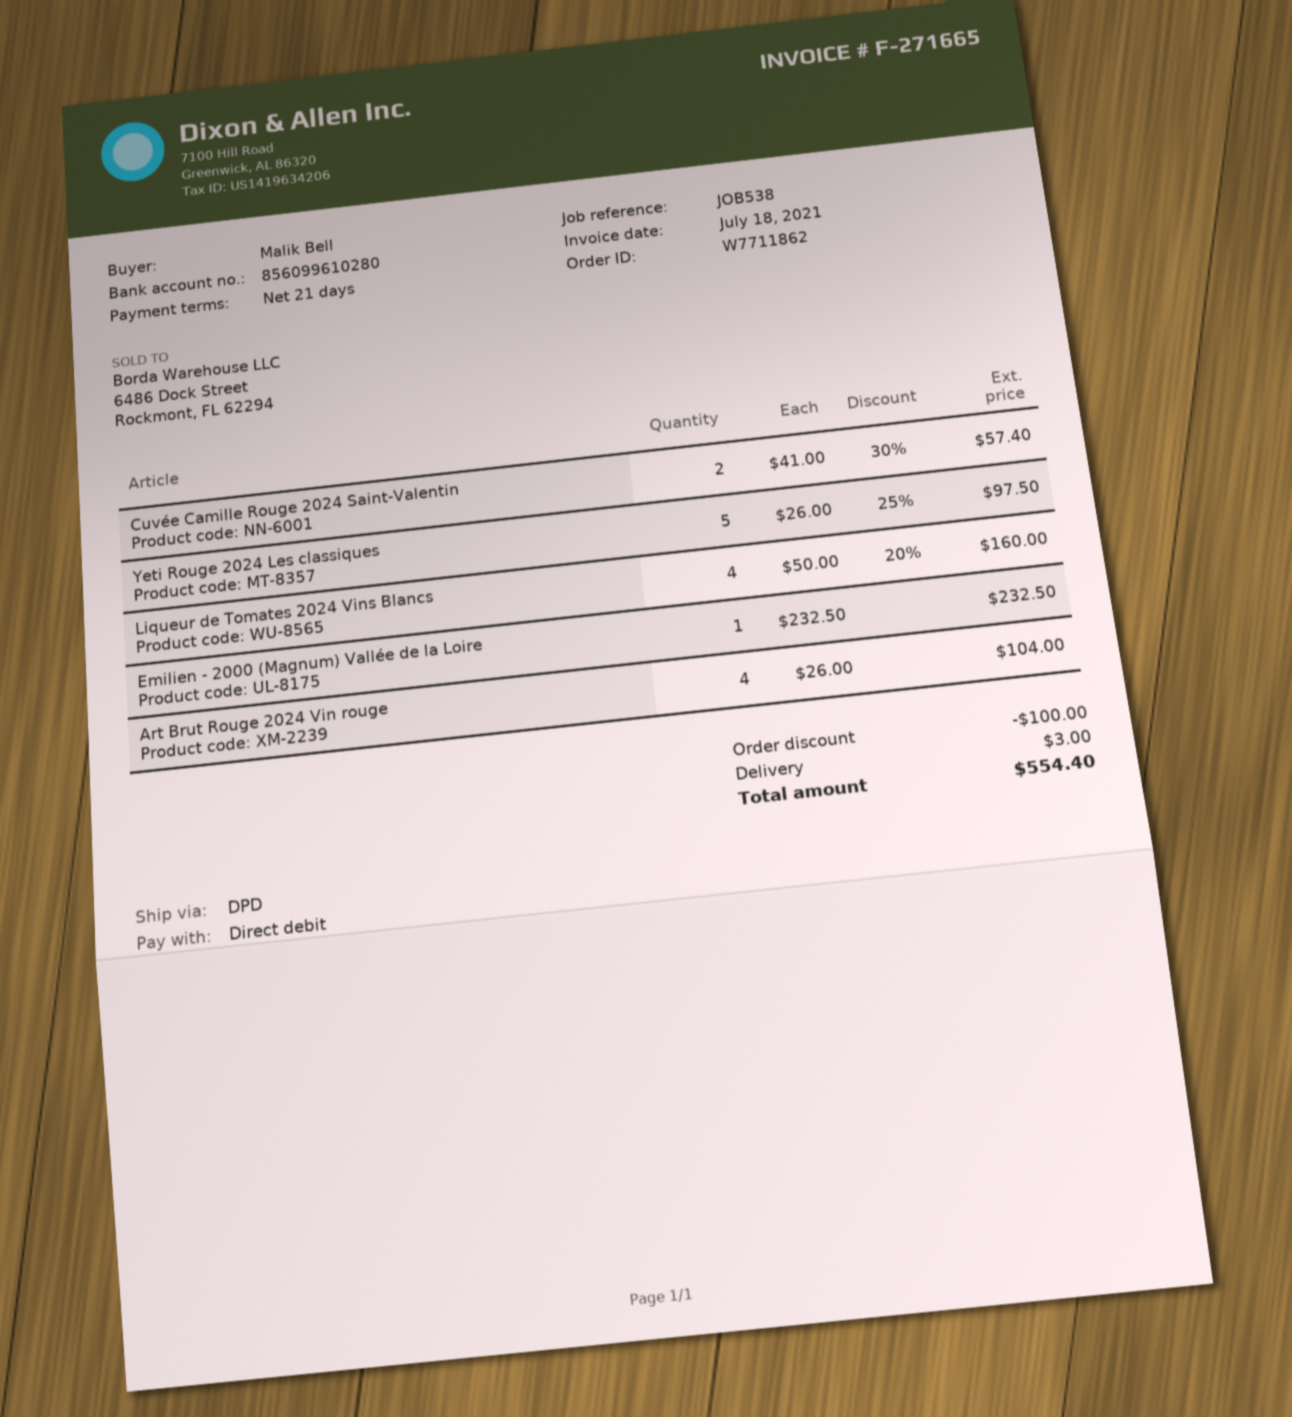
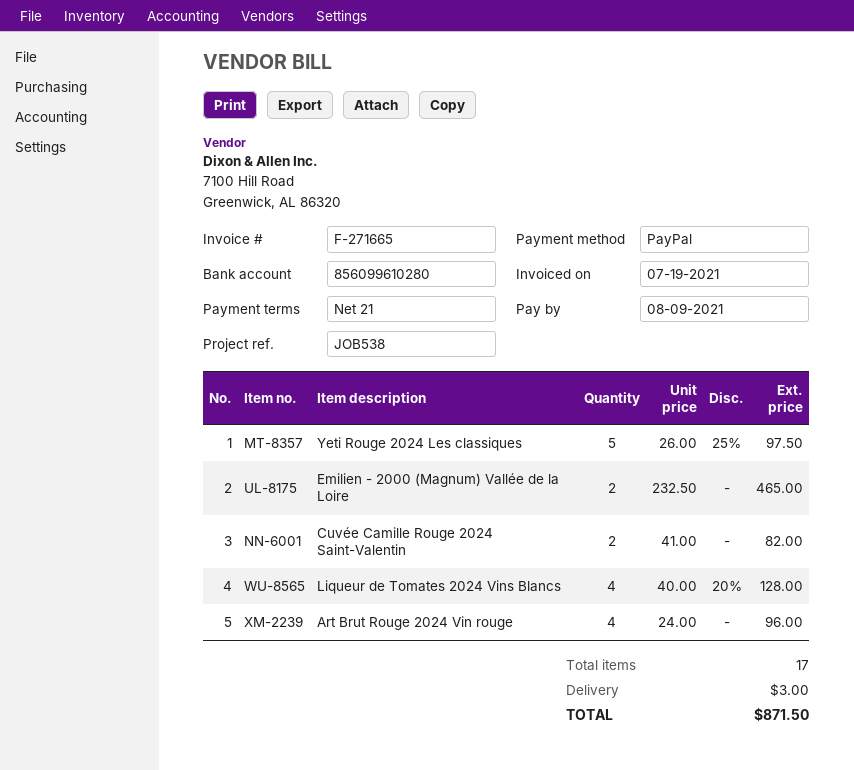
invoice date: 2021-07-18 -> 2021-07-19
payment method: direct debit -> PayPal
Cuvée Camille Rouge 2024 Saint-Valentin: 2 x 41.00 - 30% = 57.40 -> 2 x 41.00 = 82.00
Liqueur de Tomates 2024 Vins Blancs: 4 x 50.00 - 20% = 160.00 -> 4 x 40.00 - 20% = 128.00
Emilien - 2000 (Magnum) Vallée de la Loire: 1 x 232.50 = 232.50 -> 2 x 232.50 = 465.00
Art Brut Rouge 2024 Vin rouge: 4 x 26.00 = 104.00 -> 4 x 24.00 = 96.00
discount: 100.00 -> none
total: 554.40 -> 871.50

